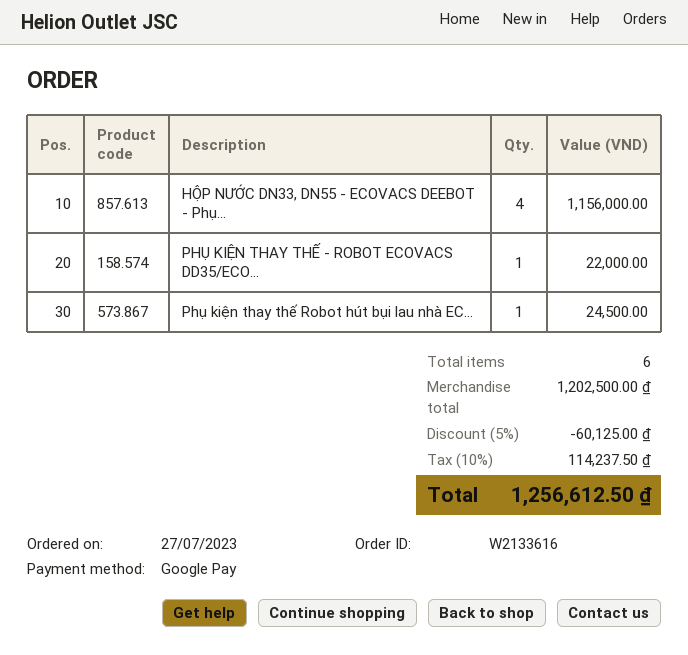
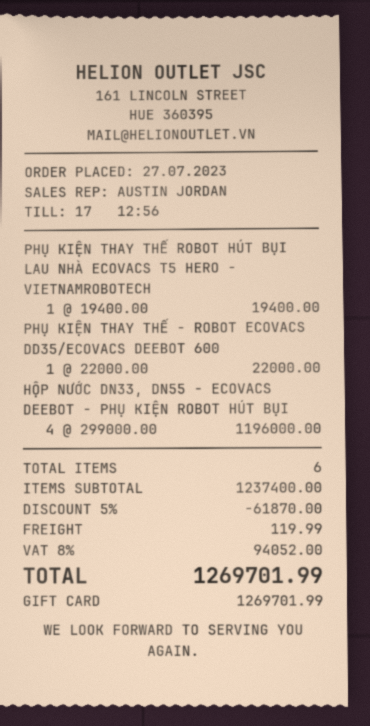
payment method: Google Pay -> gift card
HỘP NƯỚC DN33, DN55 - ECOVACS DEEBOT - Phụ...: 4 for 1156000.00 -> 4 for 1196000.00
Phụ kiện thay thế Robot hút bụi lau nhà EC...: 1 for 24500.00 -> 1 for 19400.00
subtotal: 1202500.00 -> 1237400.00
discount: 5% = 60125.00 -> 5% = 61870.00
shipping: none -> 119.99
tax: 10% = 114237.50 -> 8% = 94052.00
total: 1256612.50 -> 1269701.99

